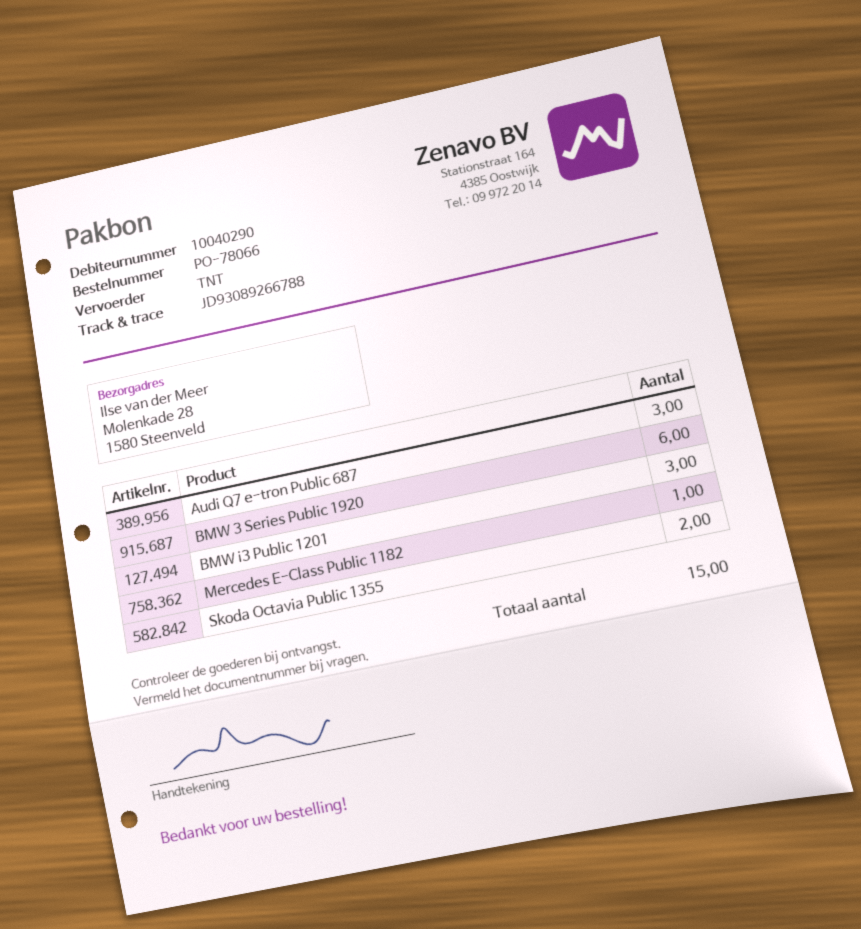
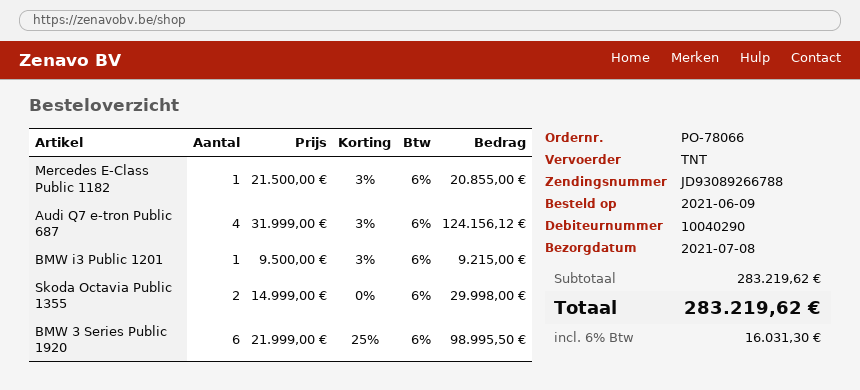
Audi Q7 e-tron Public 687: 3 -> 4
BMW i3 Public 1201: 3 -> 1

